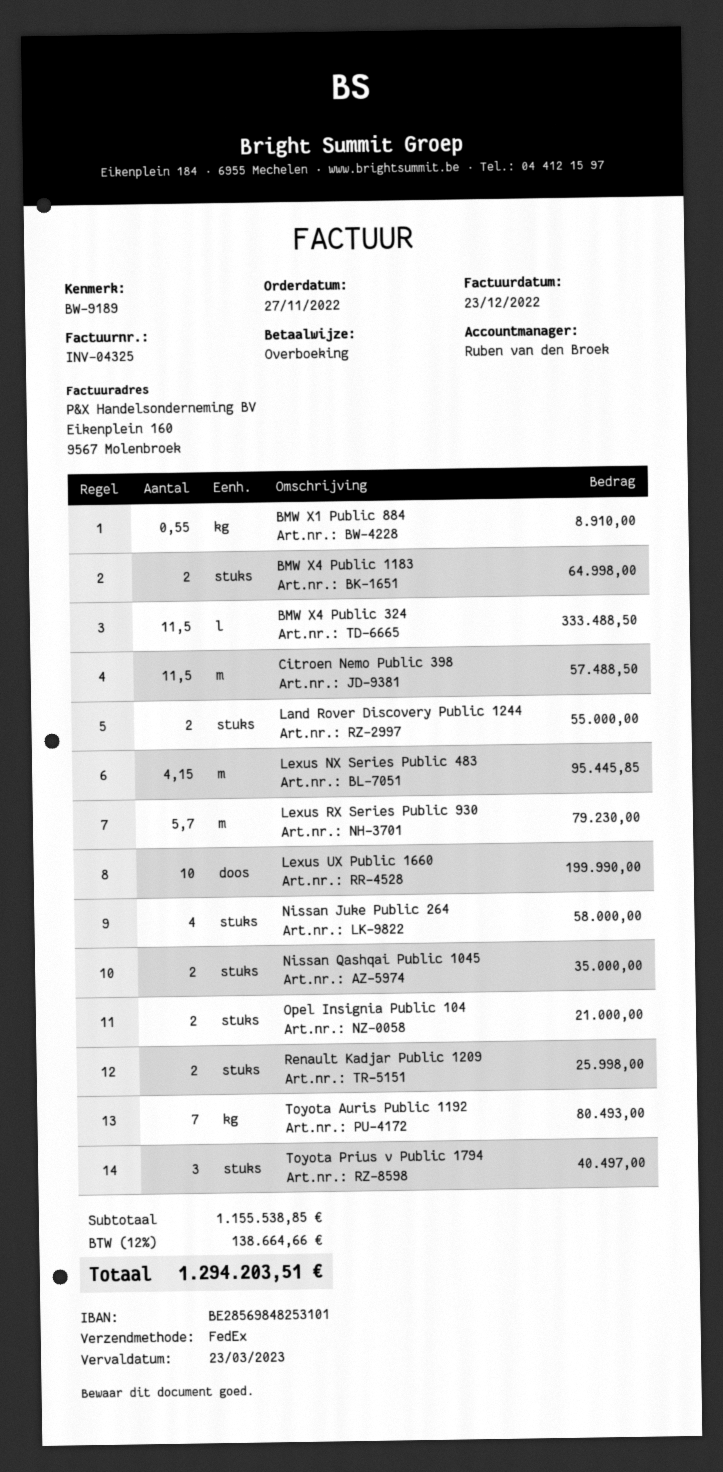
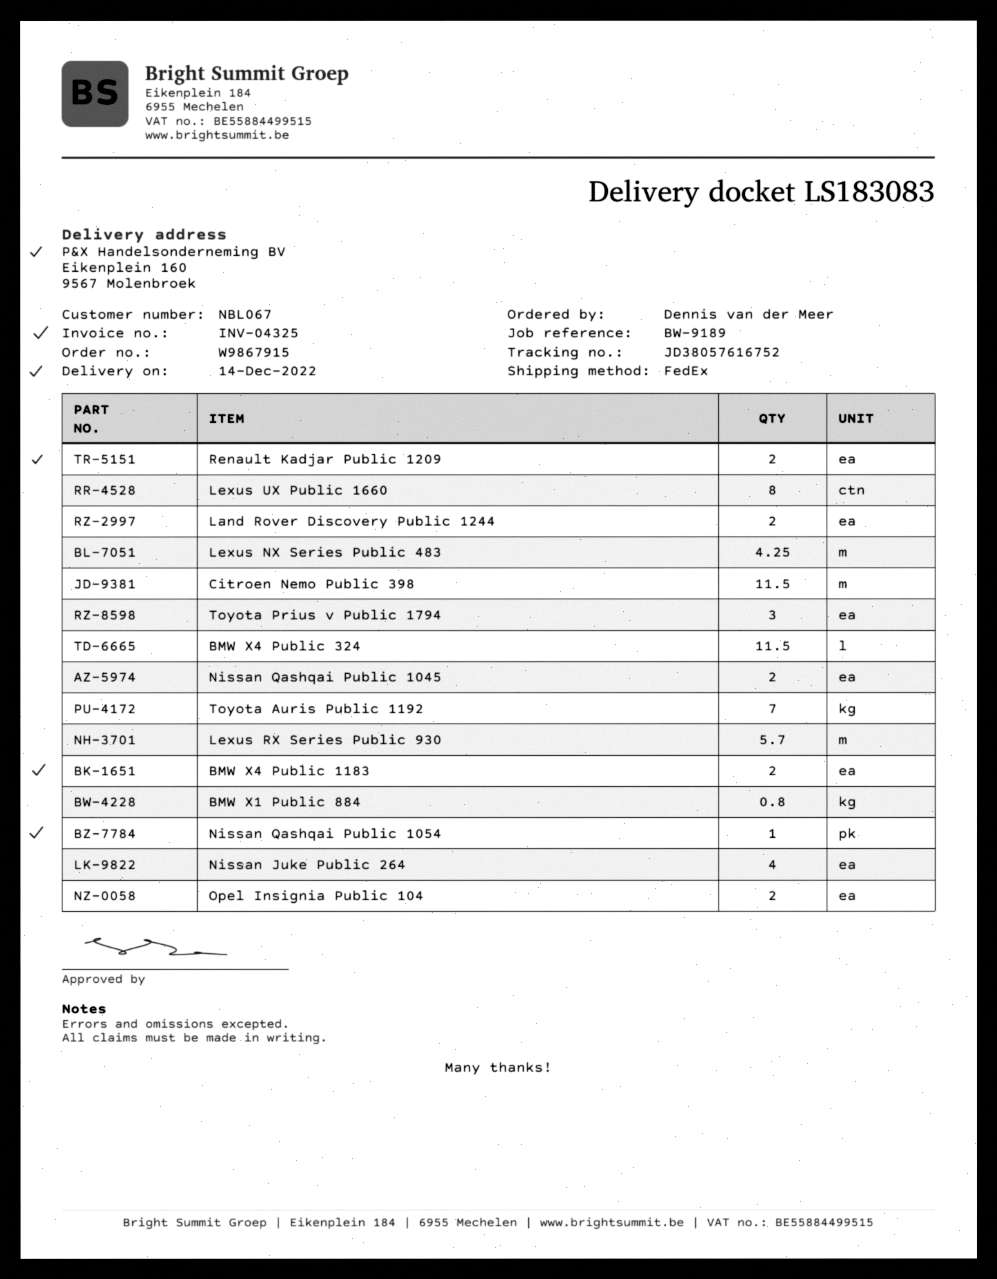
BMW X1 Public 884: 0.55 -> 0.8
Lexus NX Series Public 483: 4.15 -> 4.25
Lexus UX Public 1660: 10 -> 8
Nissan Qashqai Public 1054: none -> 1

